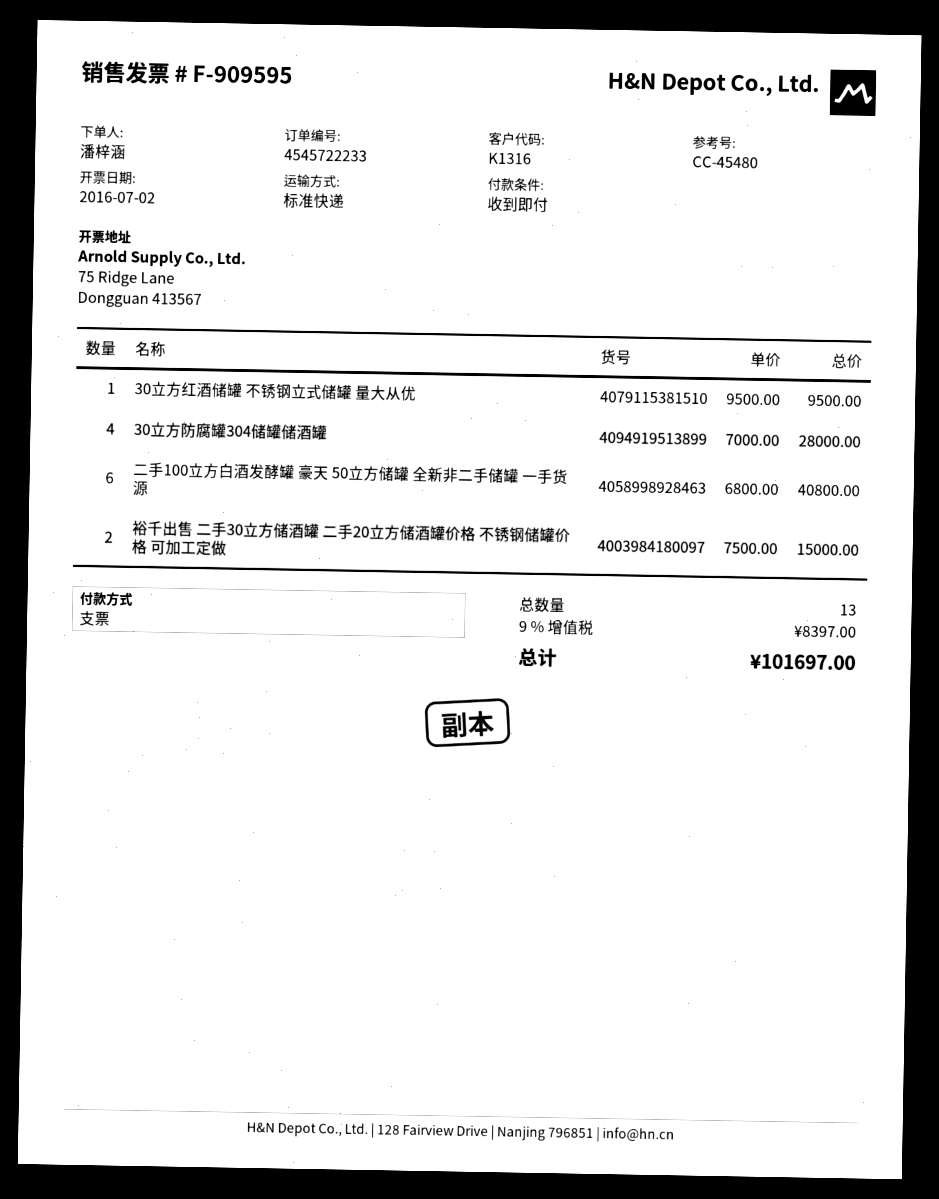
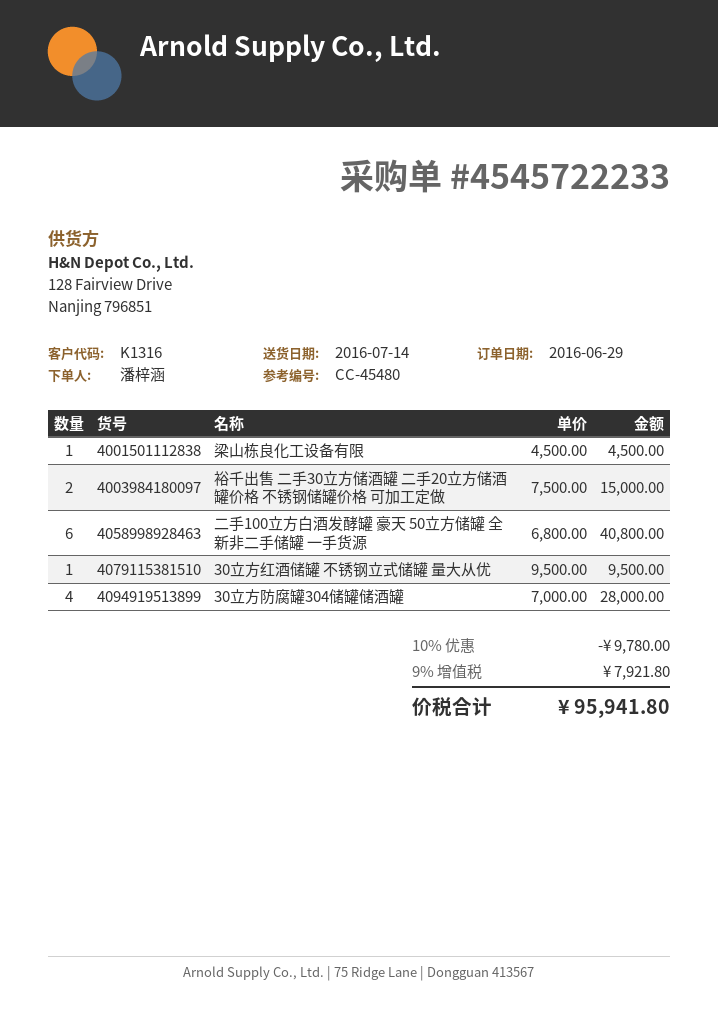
梁山栋良化工设备有限: none -> 1 x 4500.00 = 4500.00
discount: none -> 10% = 9780.00
tax: 9% = 8397.00 -> 9% = 7921.80
total: 101697.00 -> 95941.80

